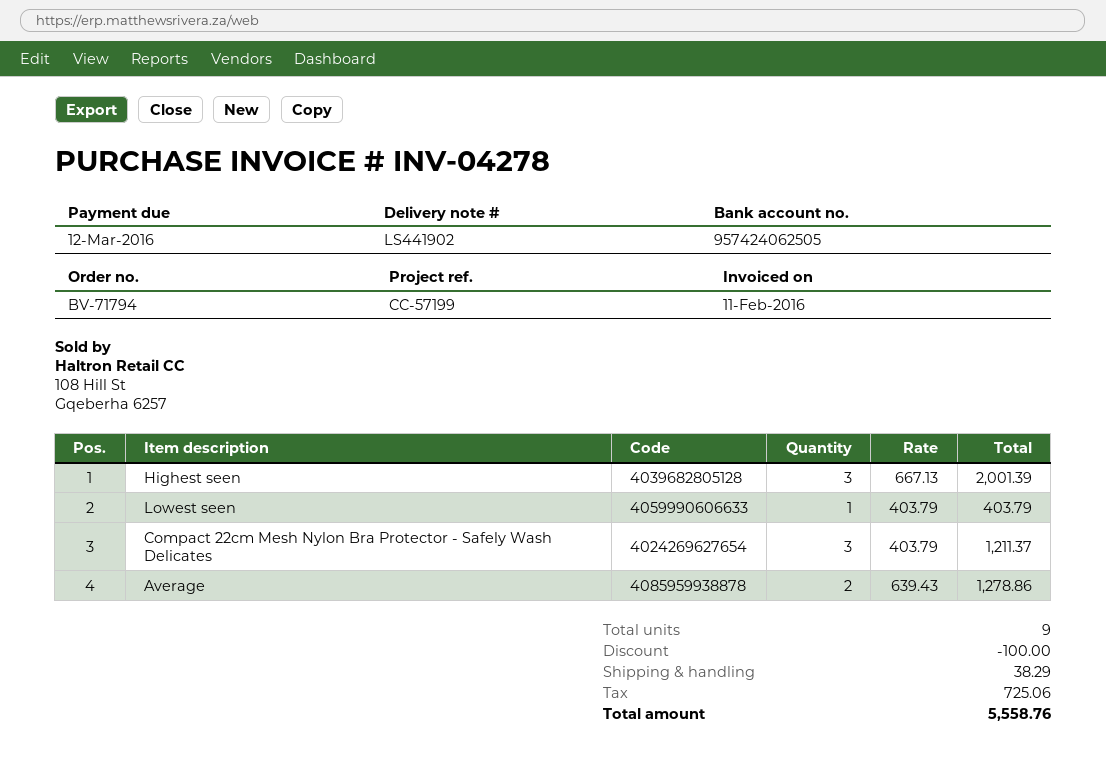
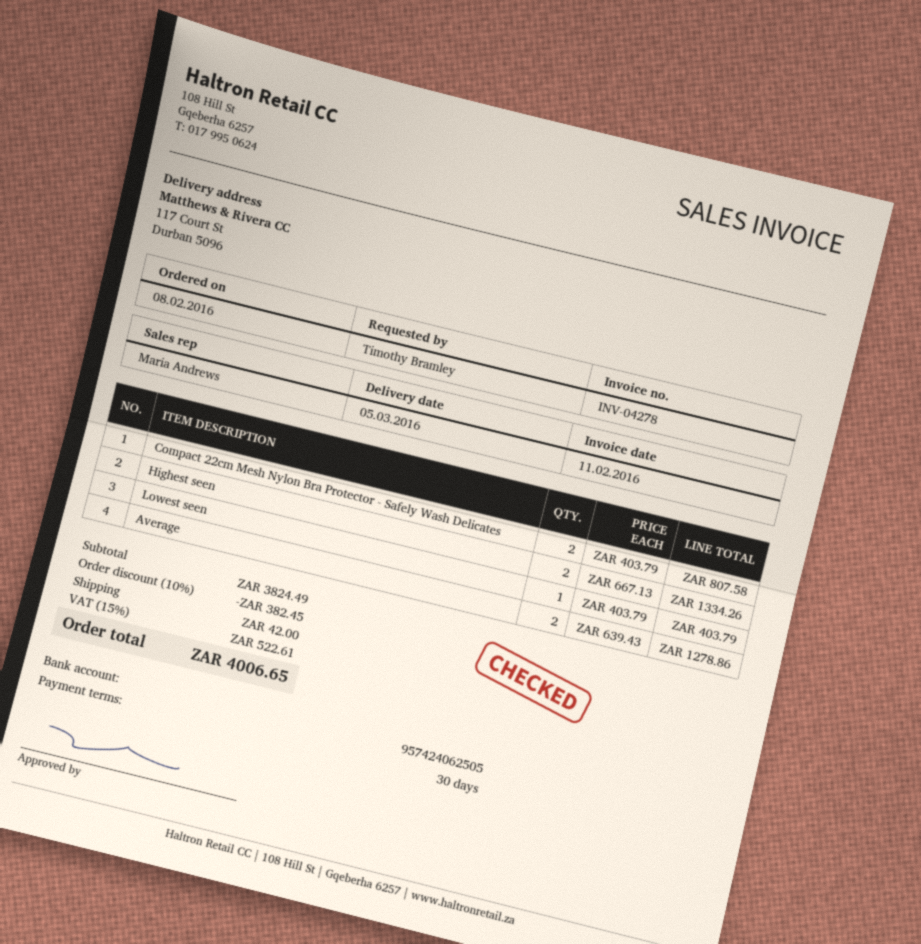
Highest seen: 3 x 667.13 = 2001.39 -> 2 x 667.13 = 1334.26
Compact 22cm Mesh Nylon Bra Protector - Safely Wash Delicates: 3 x 403.79 = 1211.37 -> 2 x 403.79 = 807.58
discount: 100.00 -> 382.45
shipping: 38.29 -> 42.00
tax: 725.06 -> 522.61
total: 5558.76 -> 4006.65

